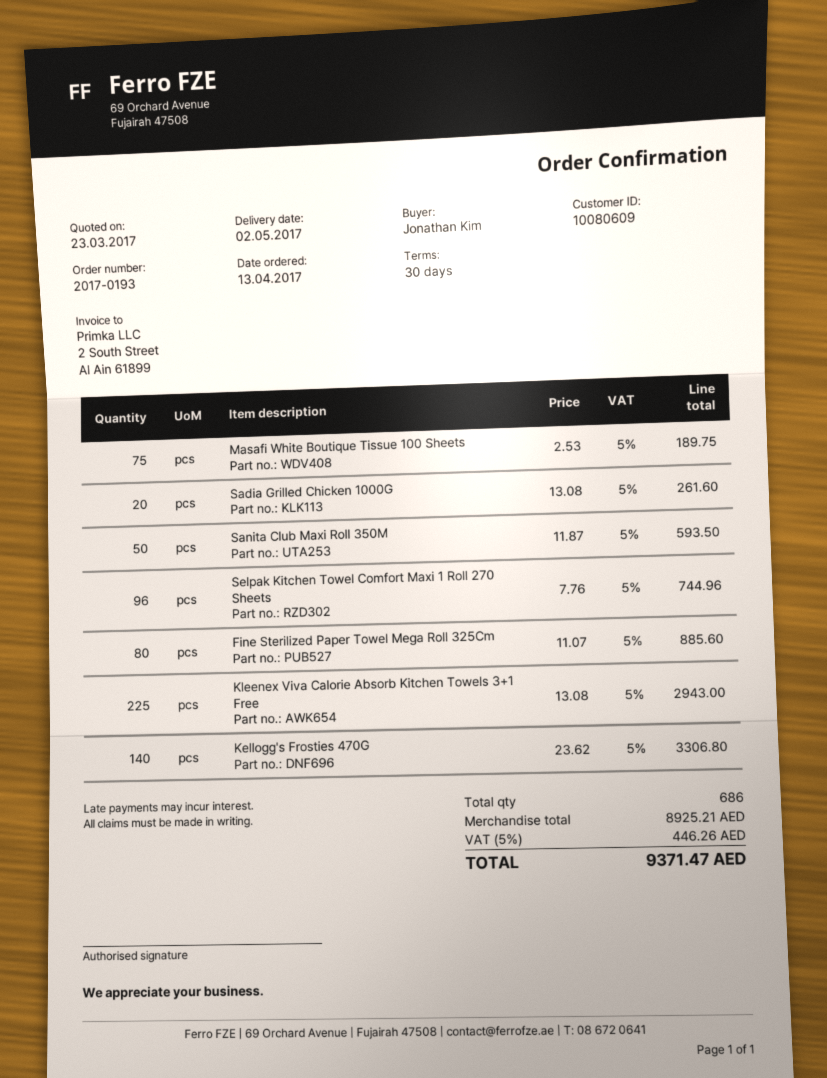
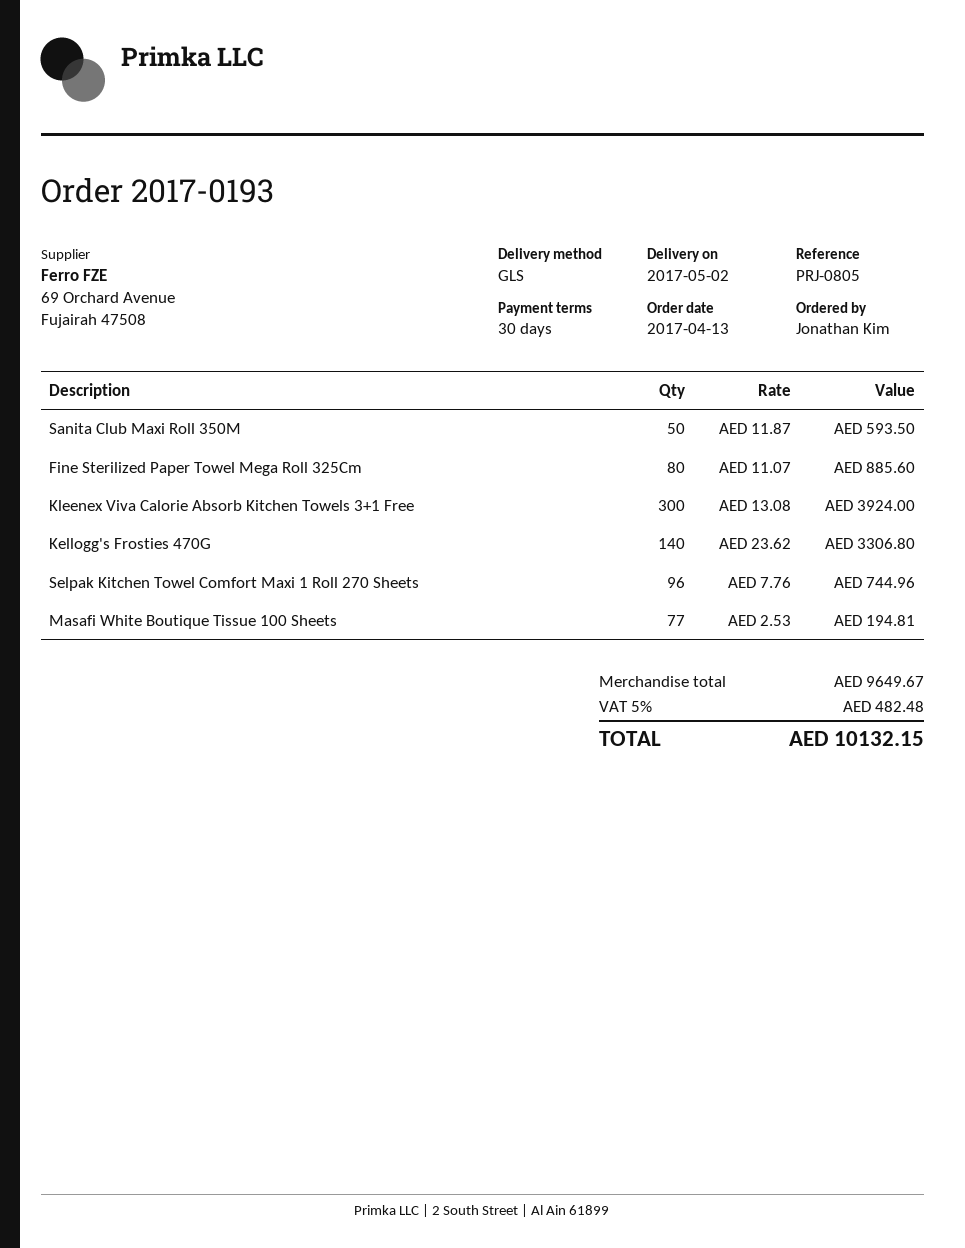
Masafi White Boutique Tissue 100 Sheets: 75 x 2.53 = 189.75 -> 77 x 2.53 = 194.81
Sadia Grilled Chicken 1000G: 20 x 13.08 = 261.60 -> none
Kleenex Viva Calorie Absorb Kitchen Towels 3+1 Free: 225 x 13.08 = 2943.00 -> 300 x 13.08 = 3924.00
subtotal: 8925.21 -> 9649.67
tax: 5% = 446.26 -> 5% = 482.48
total: 9371.47 -> 10132.15

